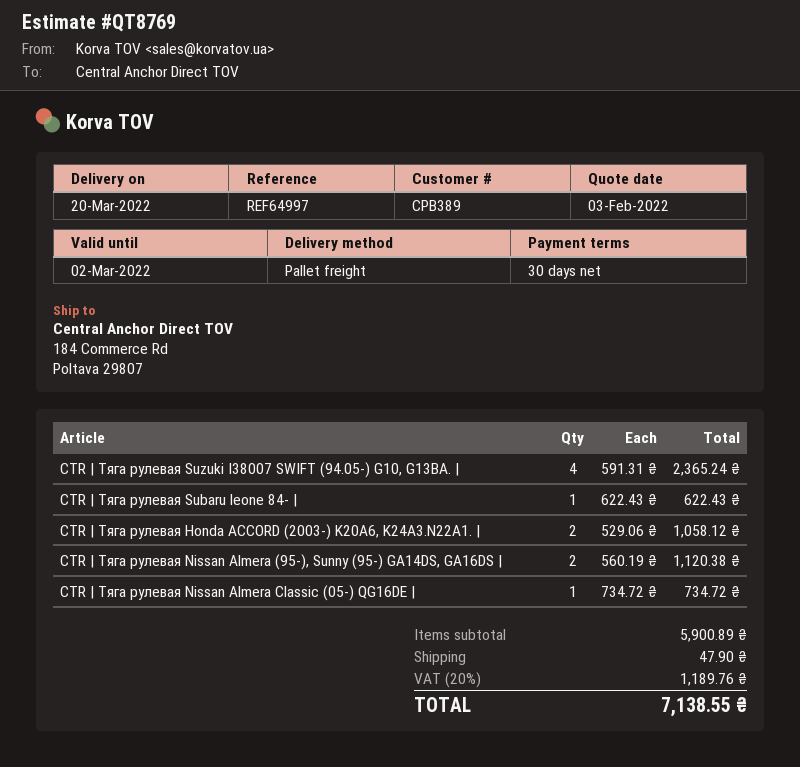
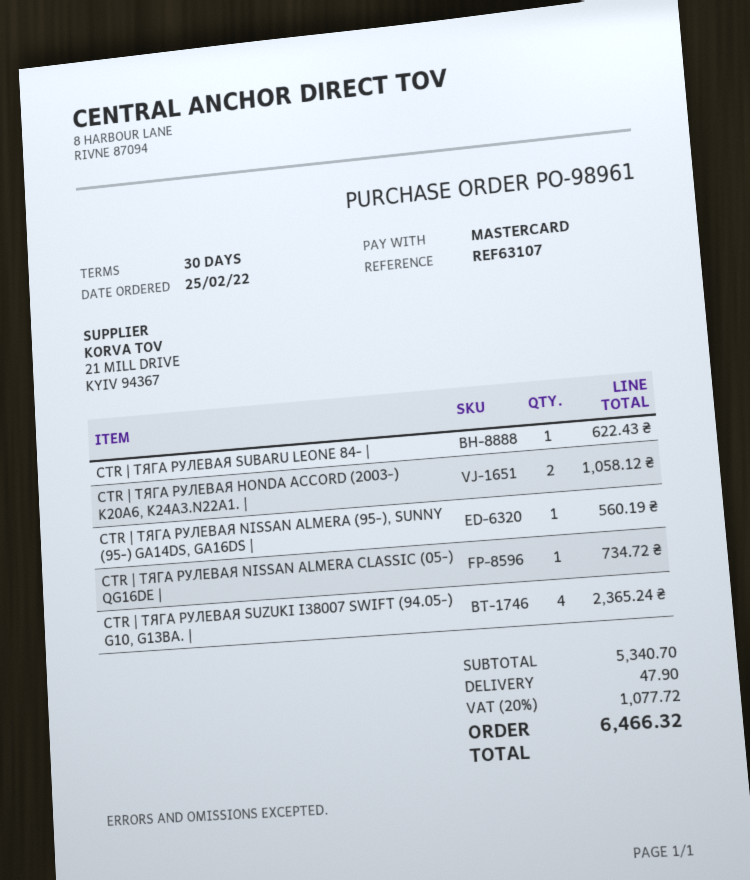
reference: REF64997 -> REF63107
CTR | Тяга рулевая Nissan Almera (95-), Sunny (95-) GA14DS, GA16DS |: 2 for 1120.38 -> 1 for 560.19
subtotal: 5900.89 -> 5340.70
tax: 20% = 1189.76 -> 20% = 1077.72
total: 7138.55 -> 6466.32

